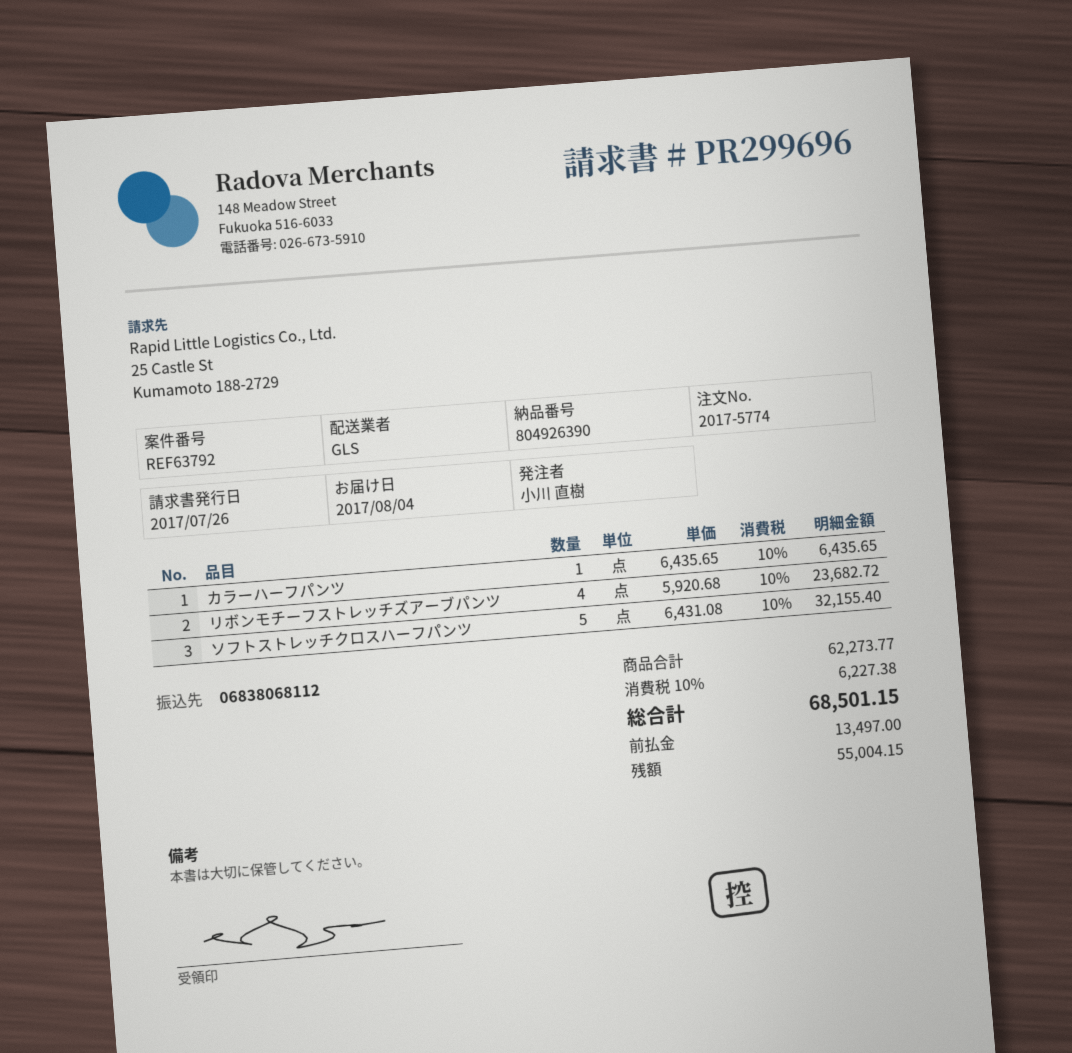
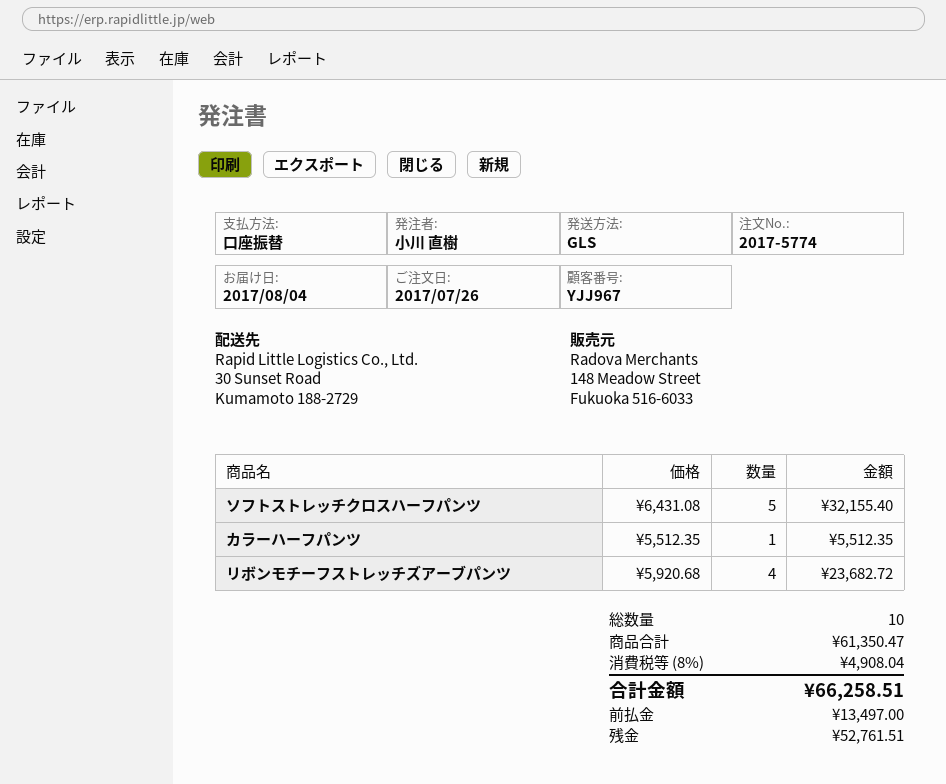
カラーハーフパンツ: 1 x 6435.65 = 6435.65 -> 1 x 5512.35 = 5512.35
subtotal: 62273.77 -> 61350.47
tax: 10% = 6227.38 -> 8% = 4908.04
total: 68501.15 -> 66258.51
balance: 55004.15 -> 52761.51

